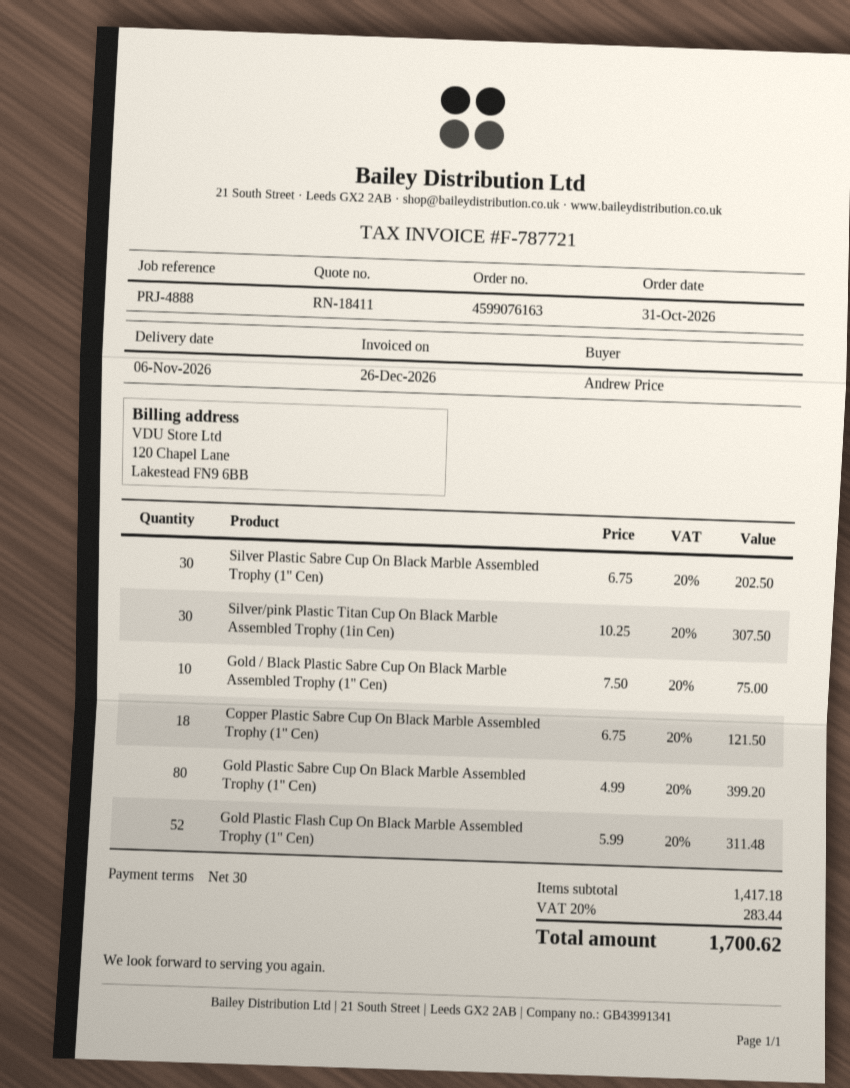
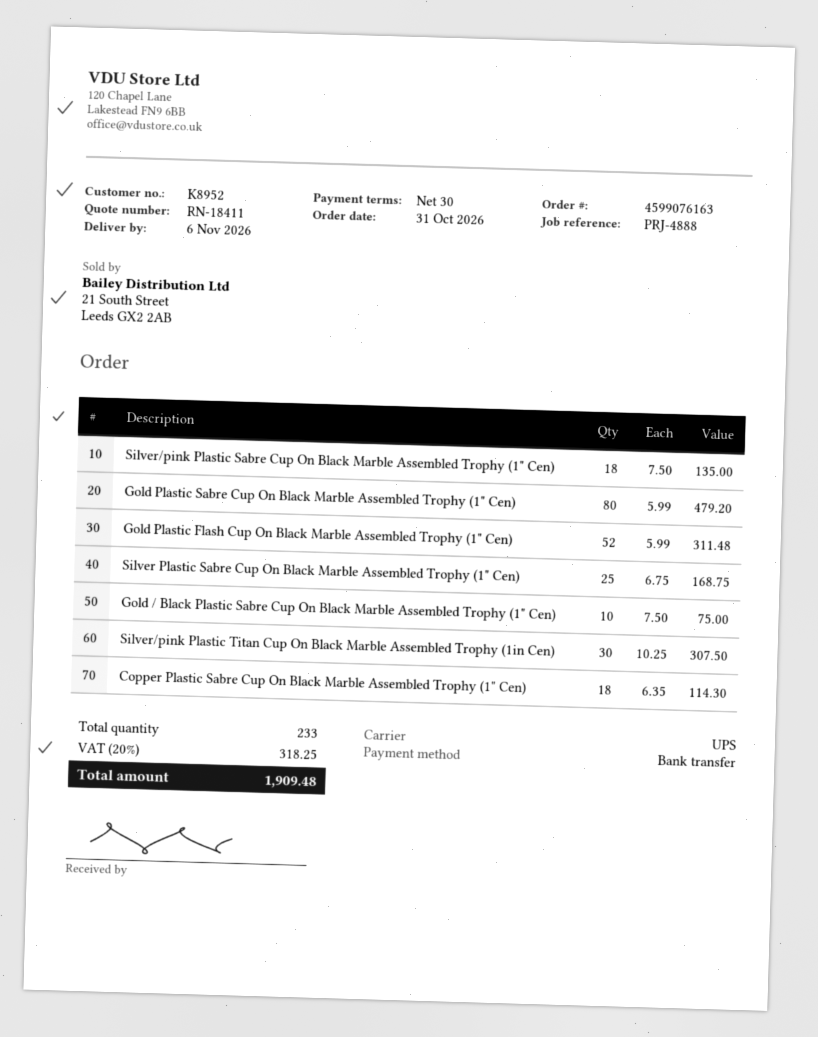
Silver Plastic Sabre Cup On Black Marble Assembled Trophy (1" Cen): 30 x 6.75 = 202.50 -> 25 x 6.75 = 168.75
Copper Plastic Sabre Cup On Black Marble Assembled Trophy (1" Cen): 18 x 6.75 = 121.50 -> 18 x 6.35 = 114.30
Gold Plastic Sabre Cup On Black Marble Assembled Trophy (1" Cen): 80 x 4.99 = 399.20 -> 80 x 5.99 = 479.20
Silver/pink Plastic Sabre Cup On Black Marble Assembled Trophy (1" Cen): none -> 18 x 7.50 = 135.00
tax: 20% = 283.44 -> 20% = 318.25
total: 1700.62 -> 1909.48

